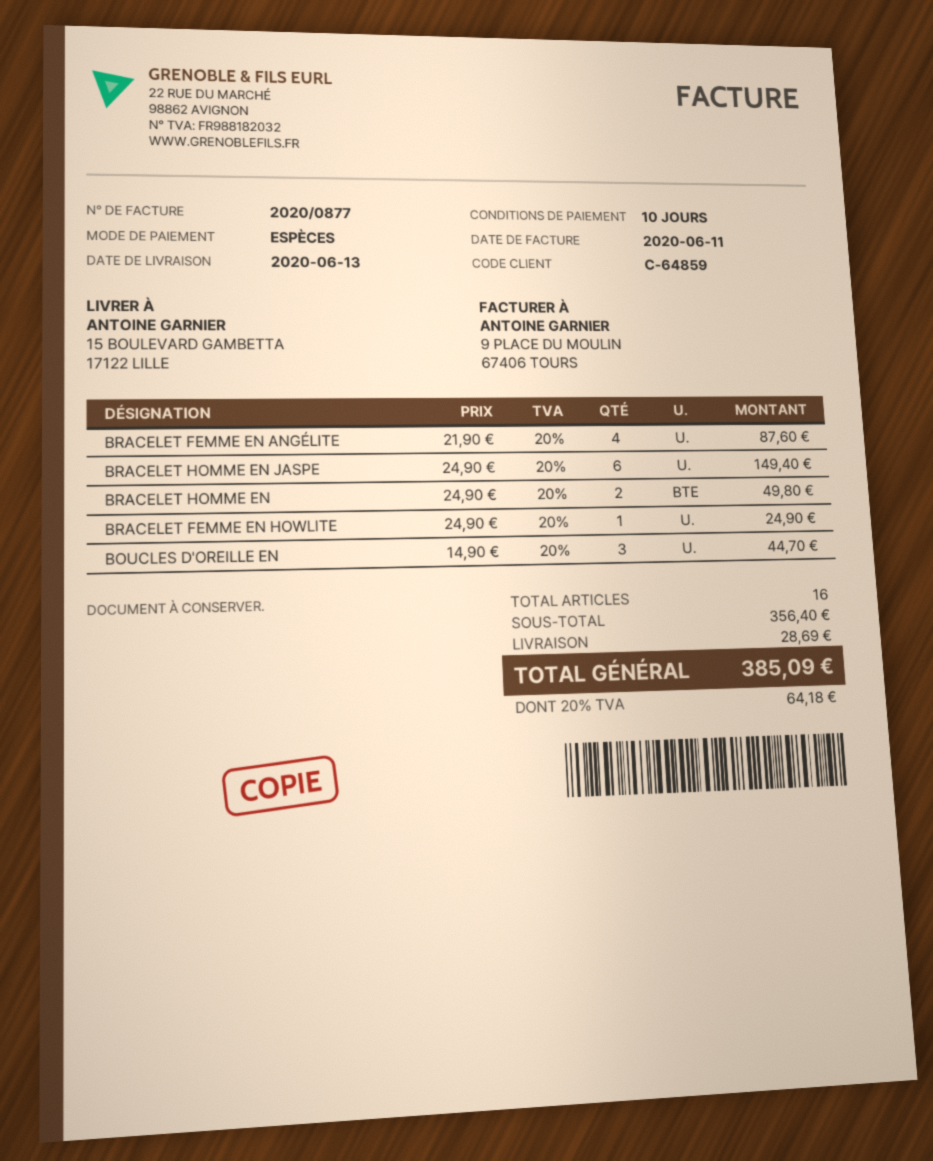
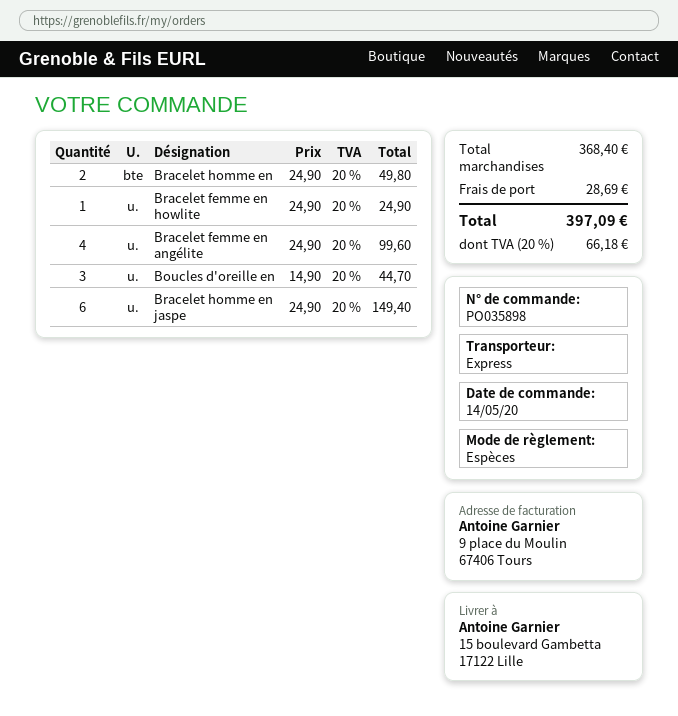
BRACELET FEMME EN ANGÉLITE: 4 x 21.90 = 87.60 -> 4 x 24.90 = 99.60
subtotal: 356.40 -> 368.40
tax: 20% = 64.18 -> 20% = 66.18
total: 385.09 -> 397.09

